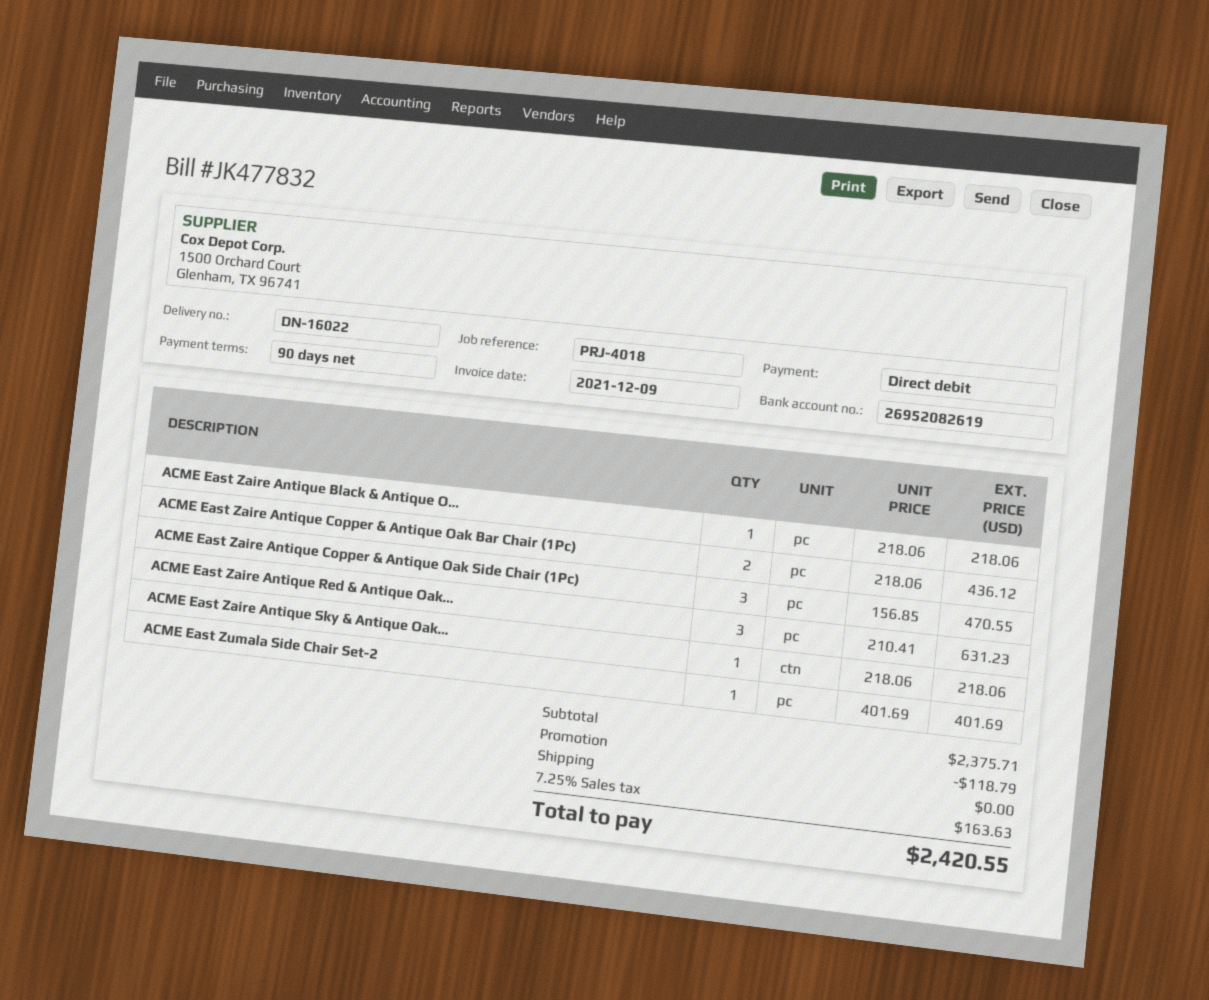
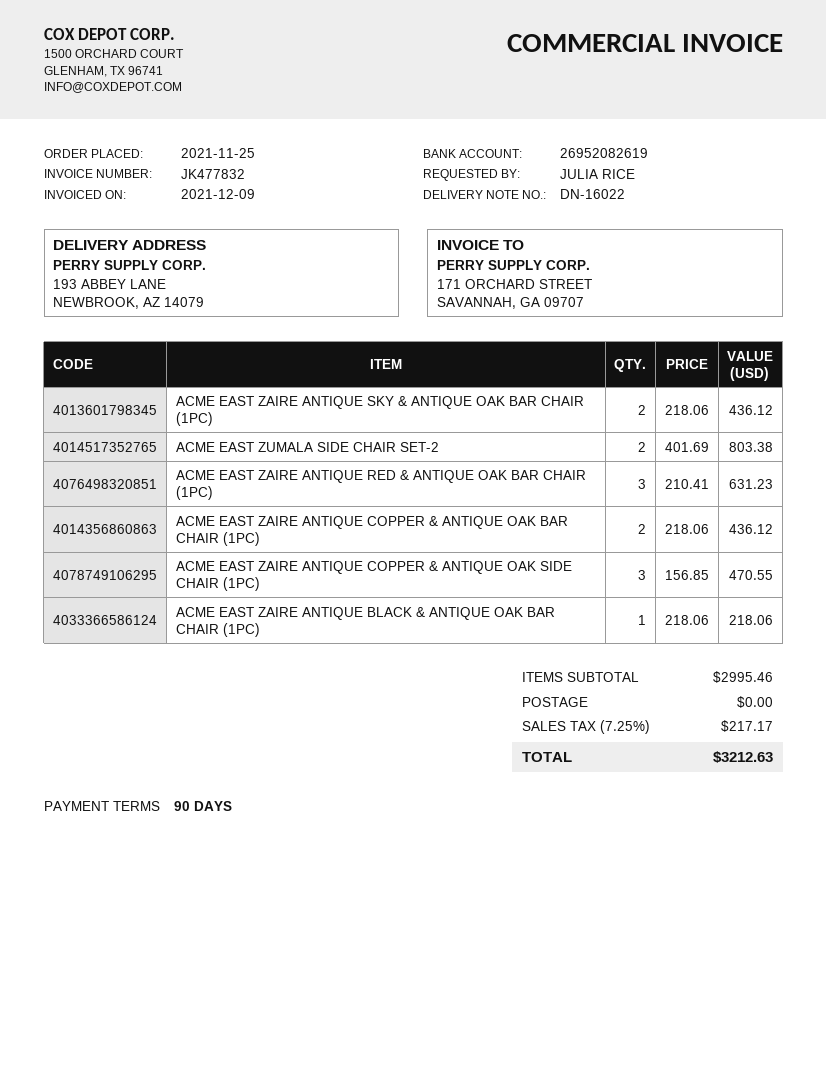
ACME East Zaire Antique Sky & Antique Oak...: 1 x 218.06 = 218.06 -> 2 x 218.06 = 436.12
ACME East Zumala Side Chair Set-2: 1 x 401.69 = 401.69 -> 2 x 401.69 = 803.38
subtotal: 2375.71 -> 2995.46
discount: 118.79 -> none
tax: 7.25% = 163.63 -> 7.25% = 217.17
total: 2420.55 -> 3212.63

